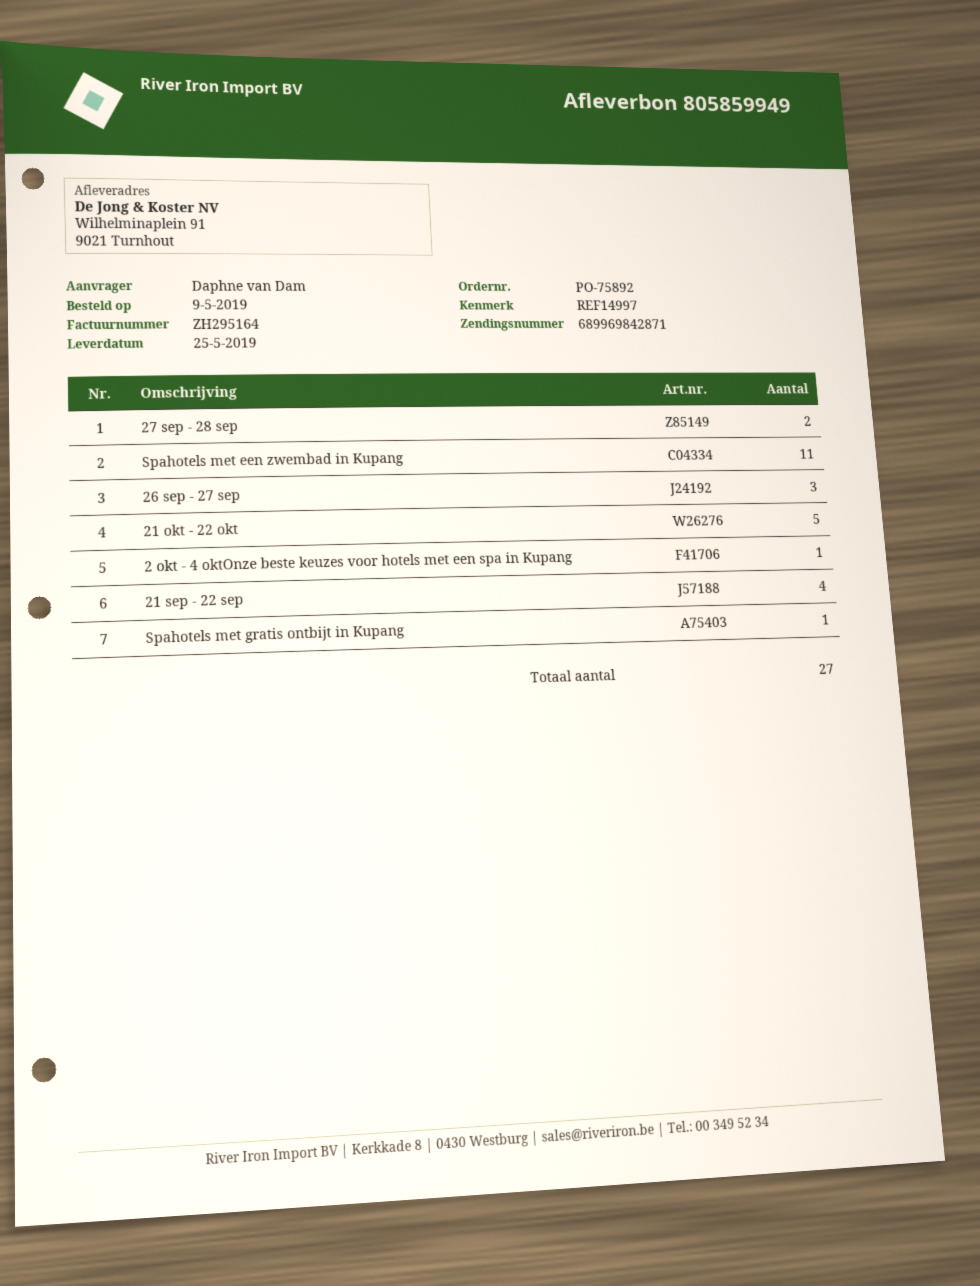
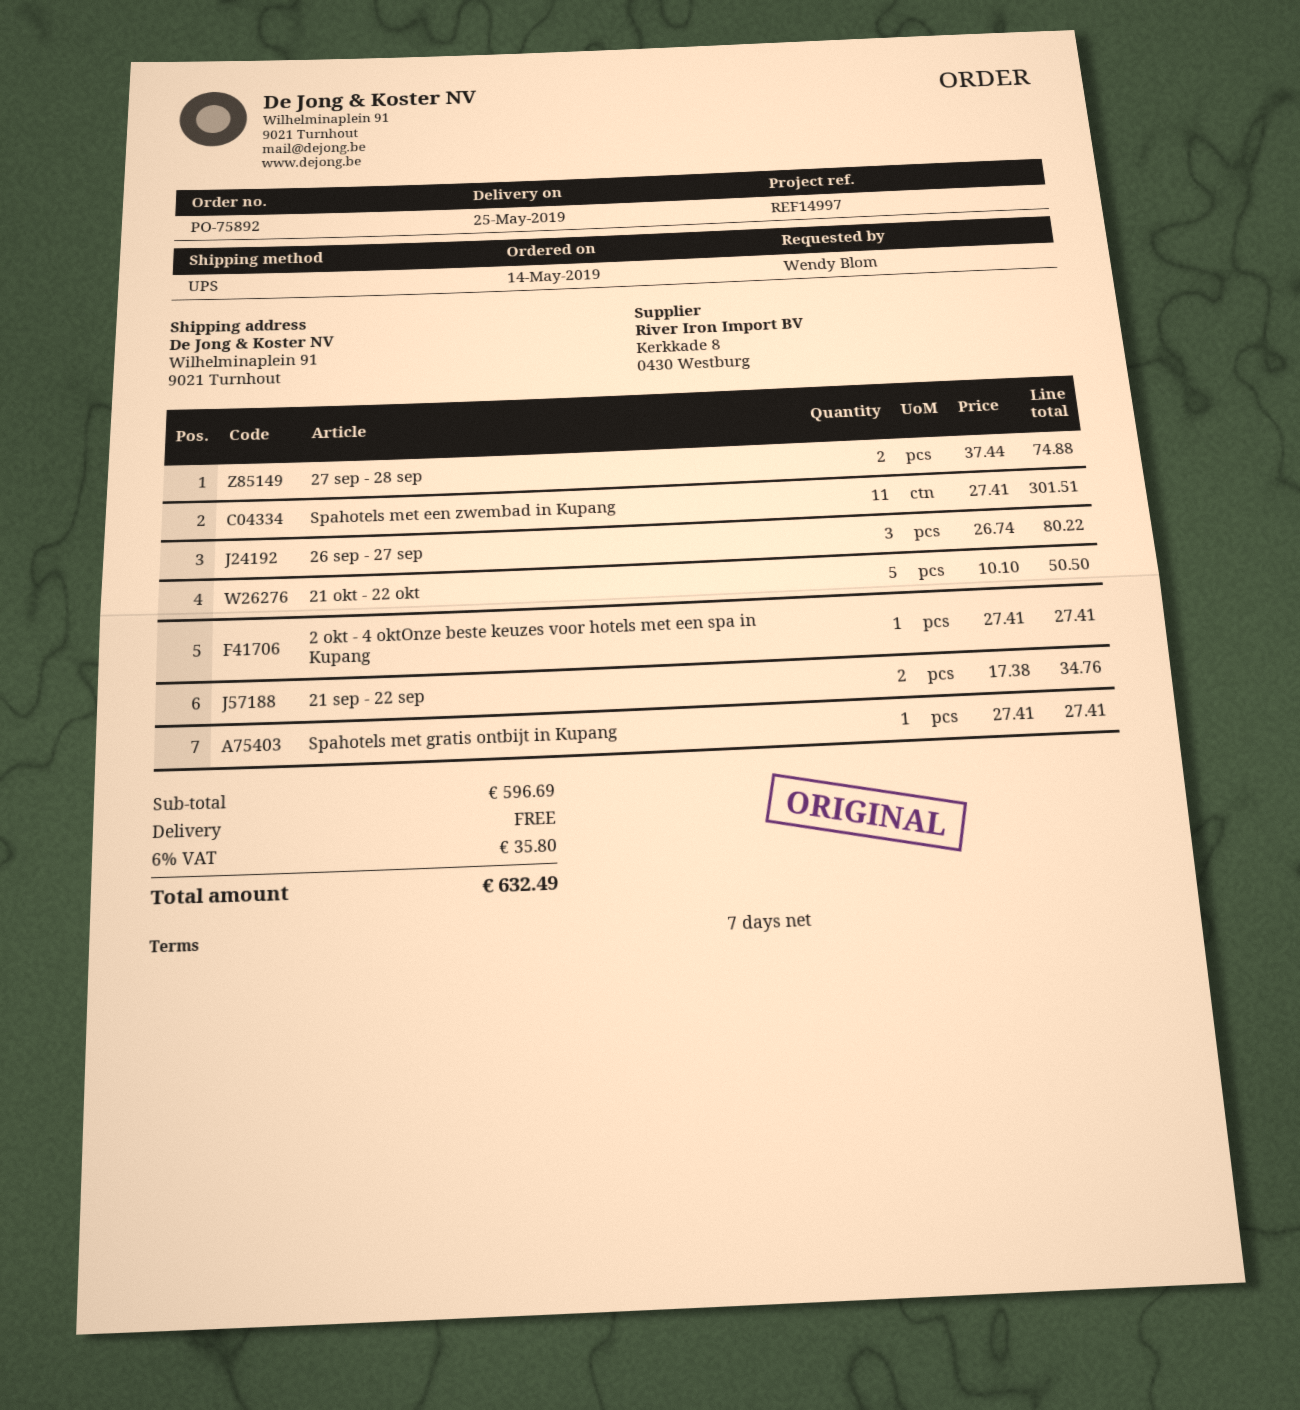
order date: 2019-05-09 -> 2019-05-14
ordered by: Daphne van Dam -> Wendy Blom
21 sep - 22 sep: 4 -> 2

